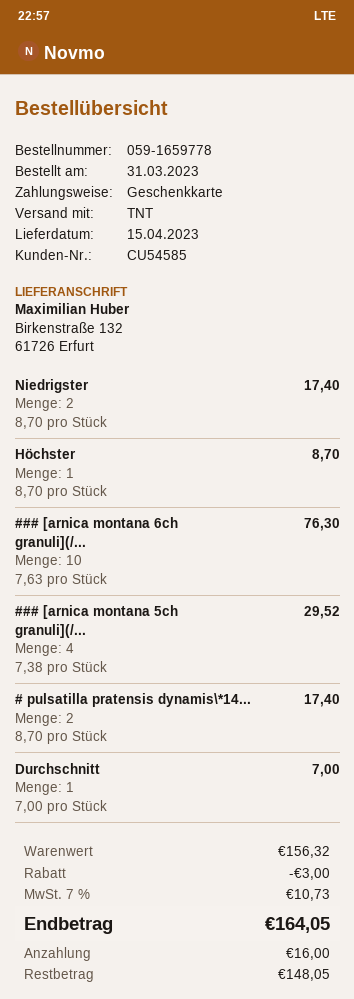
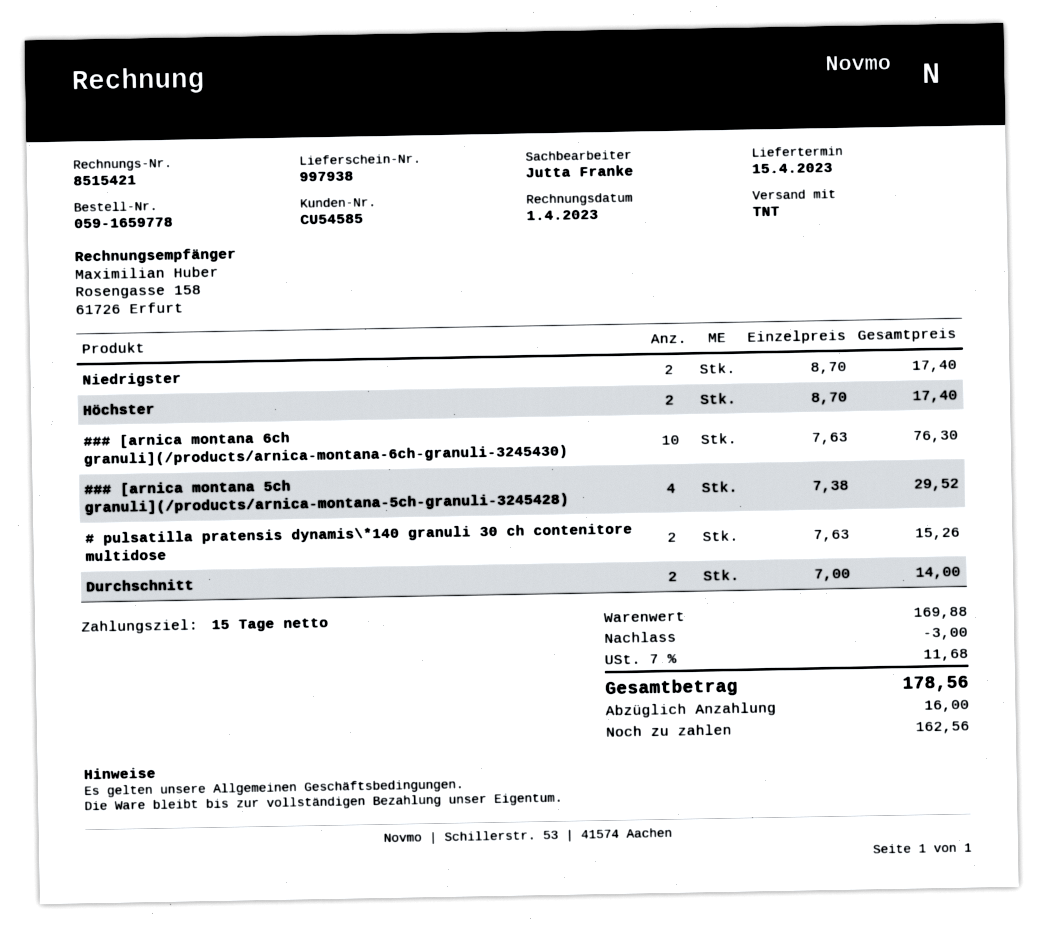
Höchster: 1 x 8.70 = 8.70 -> 2 x 8.70 = 17.40
# pulsatilla pratensis dynamis\*14...: 2 x 8.70 = 17.40 -> 2 x 7.63 = 15.26
Durchschnitt: 1 x 7.00 = 7.00 -> 2 x 7.00 = 14.00
subtotal: 156.32 -> 169.88
tax: 7% = 10.73 -> 7% = 11.68
total: 164.05 -> 178.56
balance: 148.05 -> 162.56

